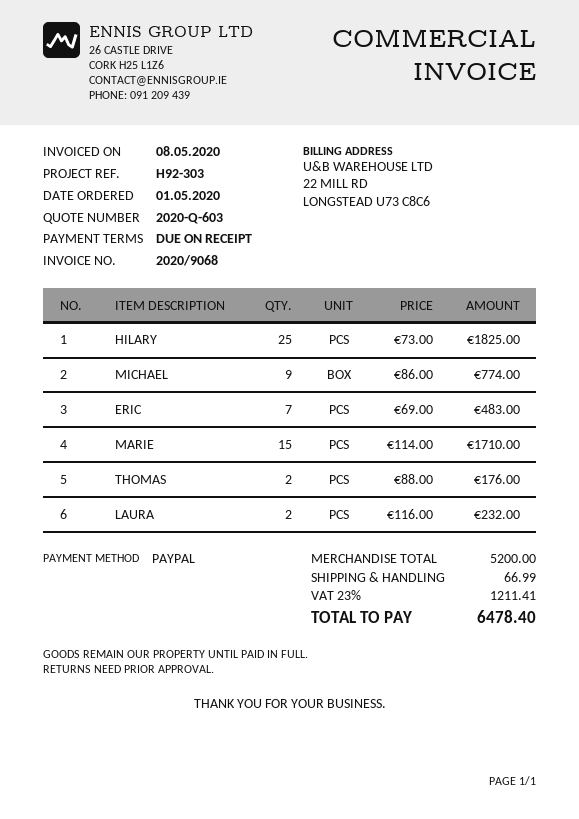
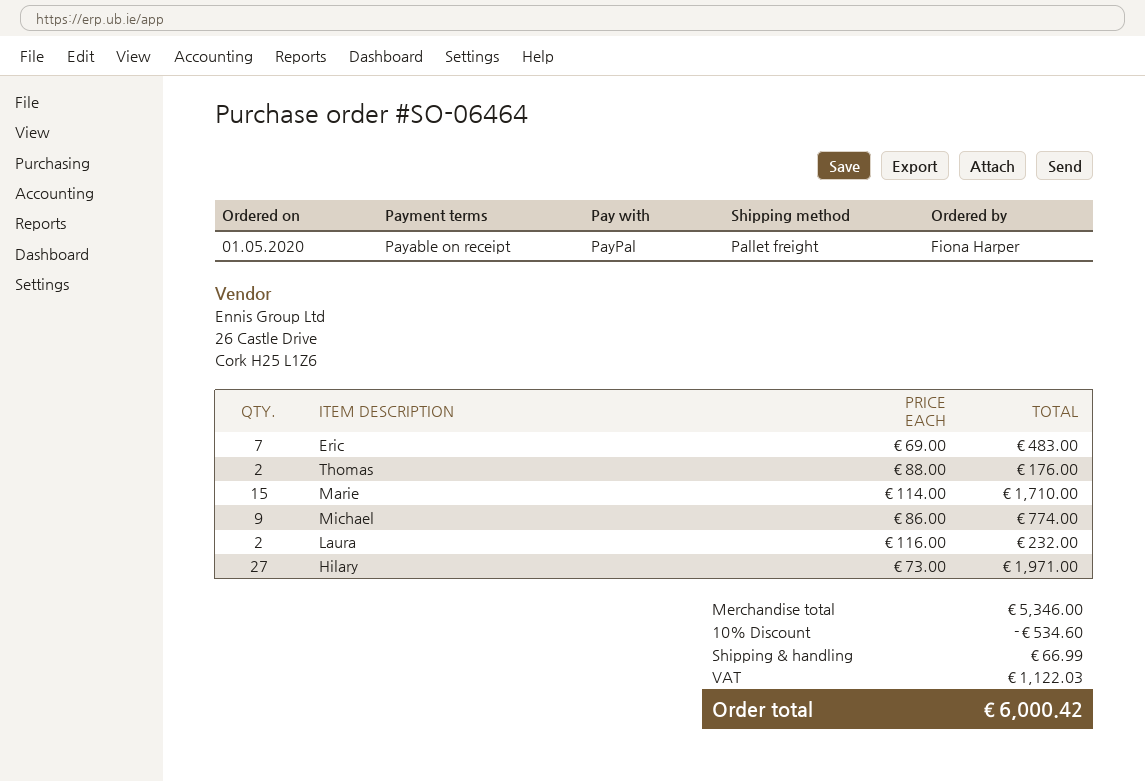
HILARY: 25 x 73.00 = 1825.00 -> 27 x 73.00 = 1971.00
subtotal: 5200.00 -> 5346.00
discount: none -> 10% = 534.60
tax: 1211.41 -> 1122.03
total: 6478.40 -> 6000.42

